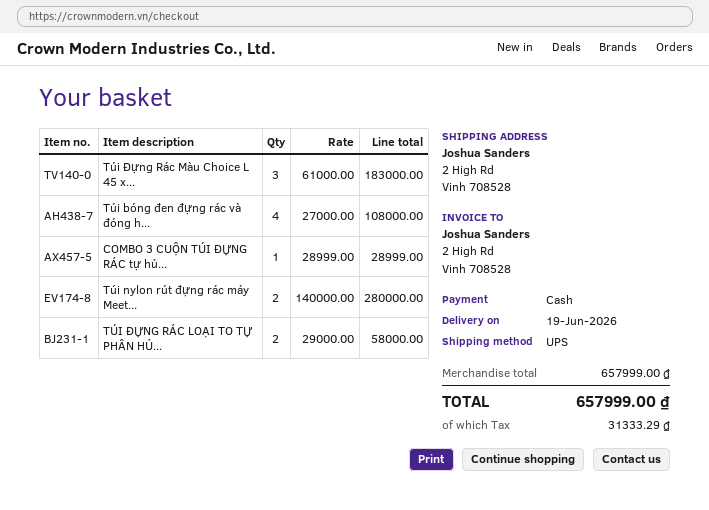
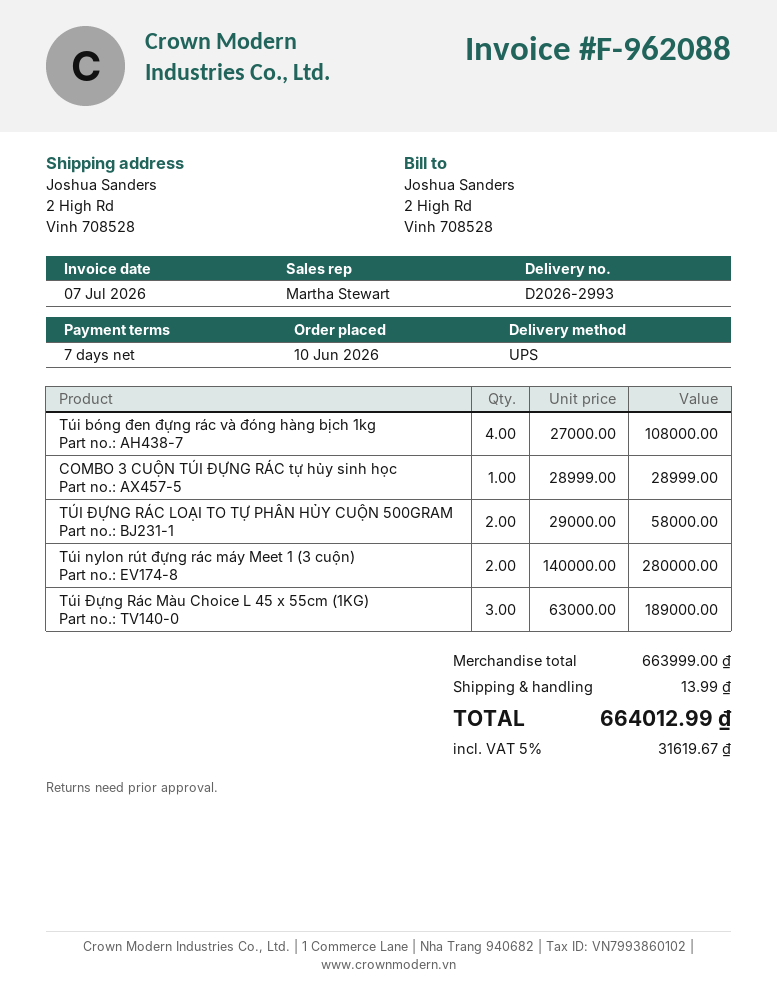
Túi Đựng Rác Màu Choice L 45 x...: 3 x 61000.00 = 183000.00 -> 3 x 63000.00 = 189000.00
subtotal: 657999.00 -> 663999.00
shipping: none -> 13.99
tax: 31333.29 -> 31619.67
total: 657999.00 -> 664012.99

